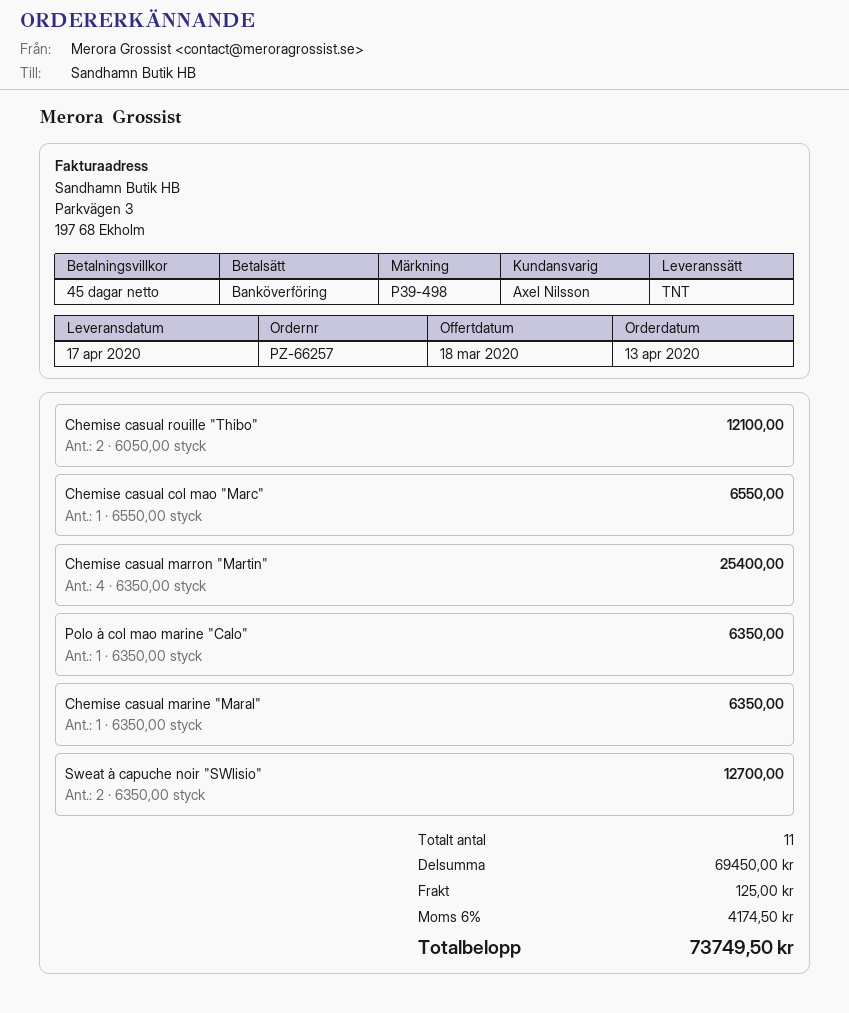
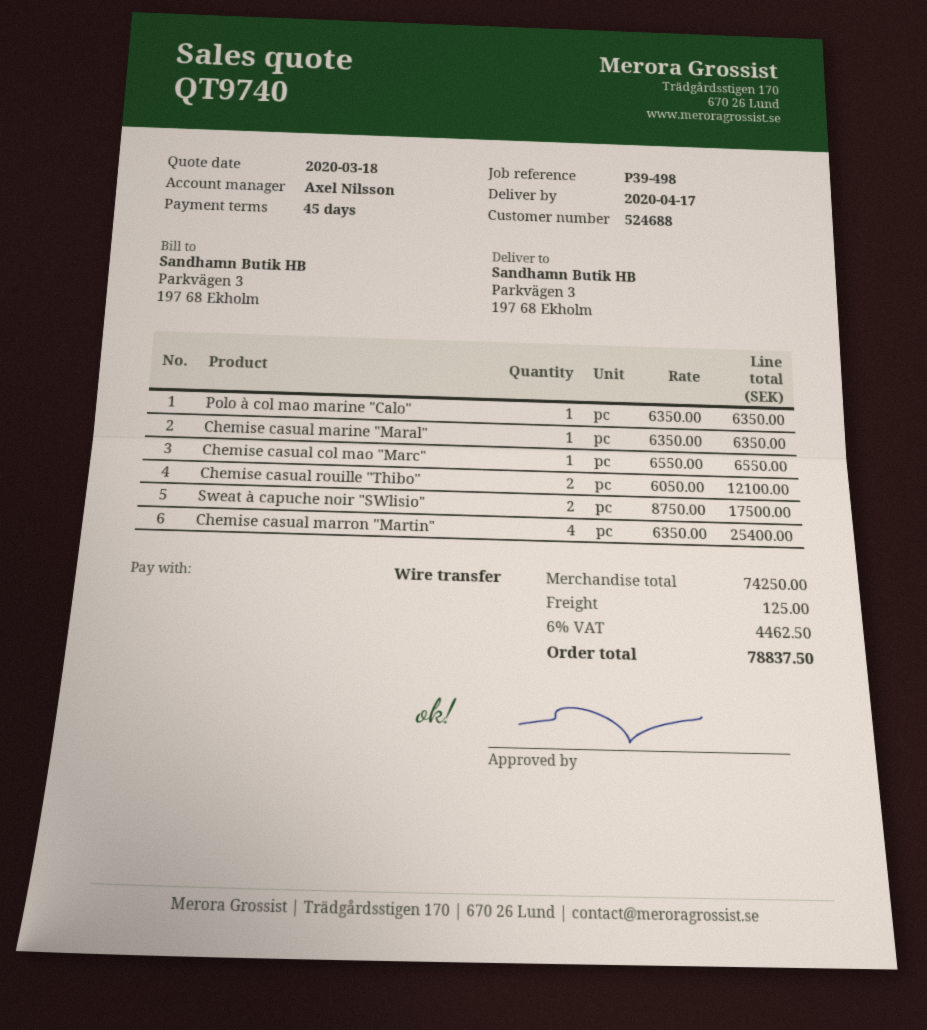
Sweat à capuche noir "SWlisio": 2 x 6350.00 = 12700.00 -> 2 x 8750.00 = 17500.00
subtotal: 69450.00 -> 74250.00
tax: 6% = 4174.50 -> 6% = 4462.50
total: 73749.50 -> 78837.50

